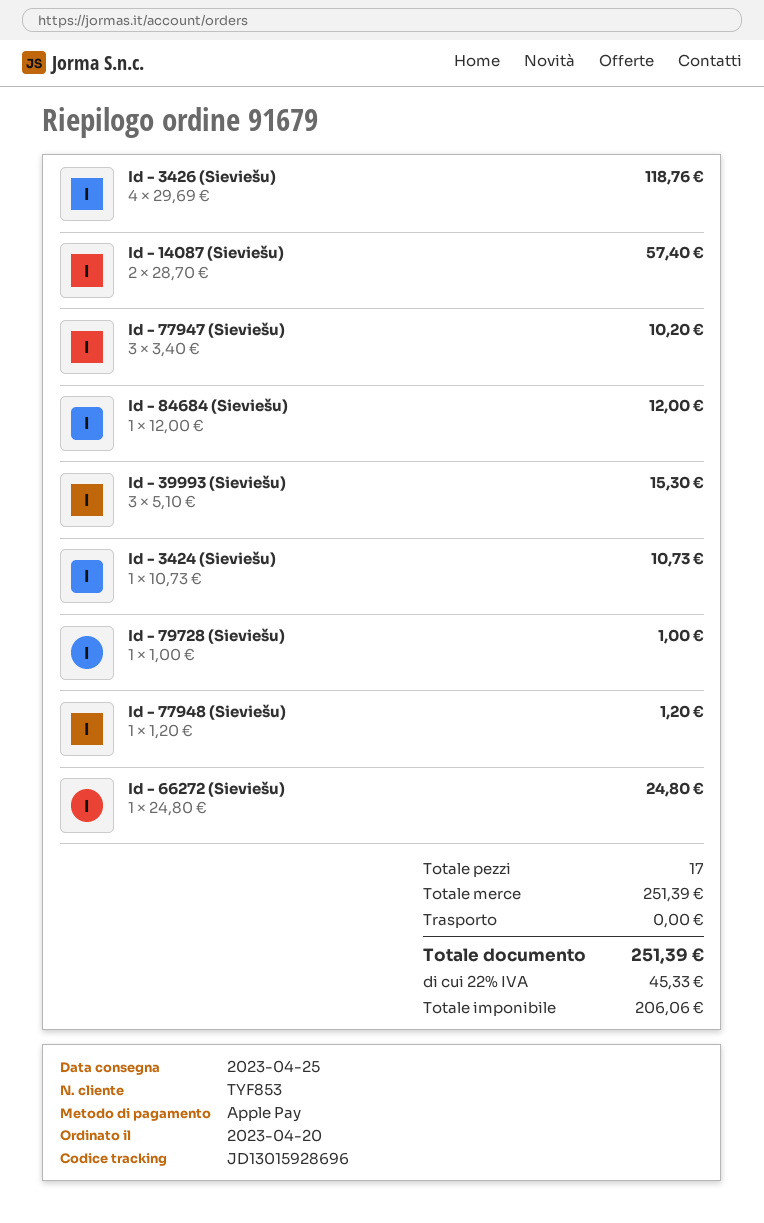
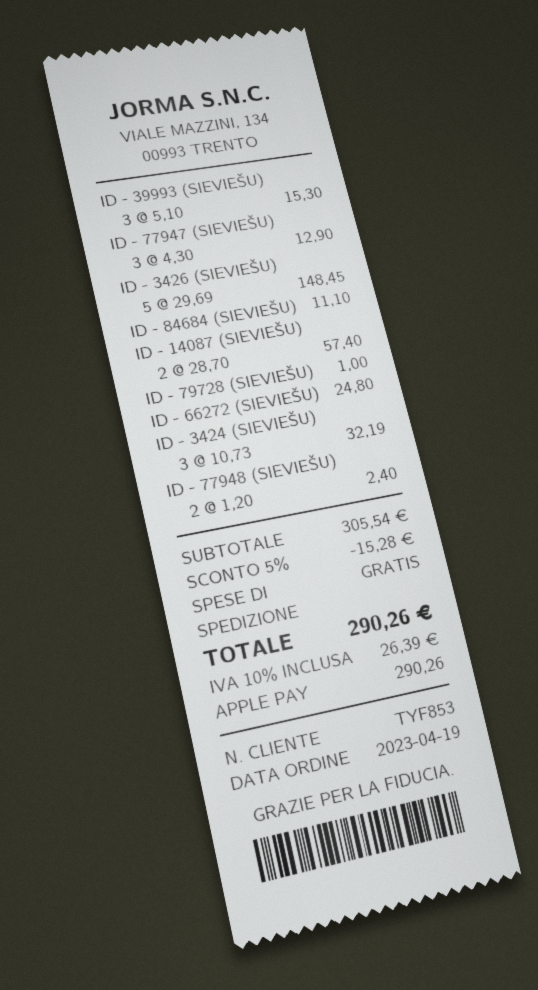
order date: 2023-04-20 -> 2023-04-19
Id - 3426 (Sieviešu): 4 x 29.69 = 118.76 -> 5 x 29.69 = 148.45
Id - 77947 (Sieviešu): 3 x 3.40 = 10.20 -> 3 x 4.30 = 12.90
Id - 84684 (Sieviešu): 1 x 12.00 = 12.00 -> 1 x 11.10 = 11.10
Id - 3424 (Sieviešu): 1 x 10.73 = 10.73 -> 3 x 10.73 = 32.19
Id - 77948 (Sieviešu): 1 x 1.20 = 1.20 -> 2 x 1.20 = 2.40
subtotal: 251.39 -> 305.54
discount: none -> 5% = 15.28
tax: 22% = 45.33 -> 10% = 26.39
total: 251.39 -> 290.26

